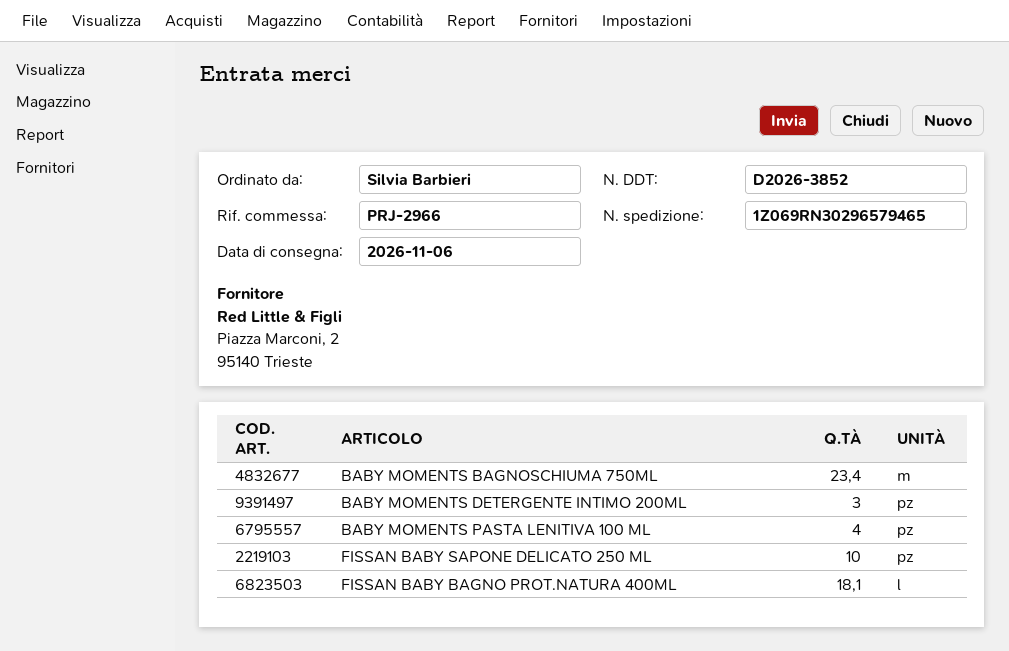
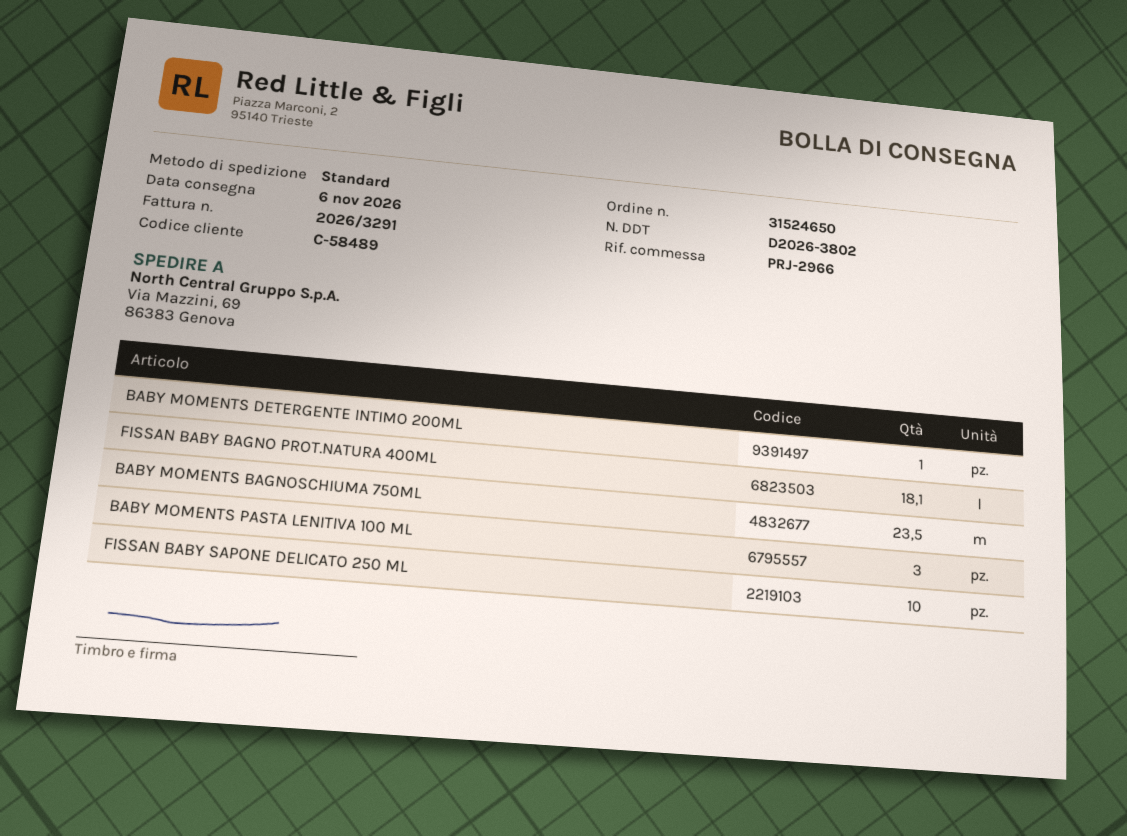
delivery note number: D2026-3852 -> D2026-3802
BABY MOMENTS BAGNOSCHIUMA 750ML: 23.4 -> 23.5
BABY MOMENTS DETERGENTE INTIMO 200ML: 3 -> 1
BABY MOMENTS PASTA LENITIVA 100 ML: 4 -> 3

